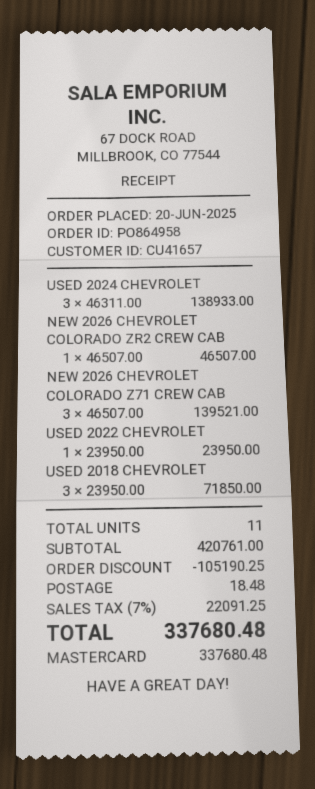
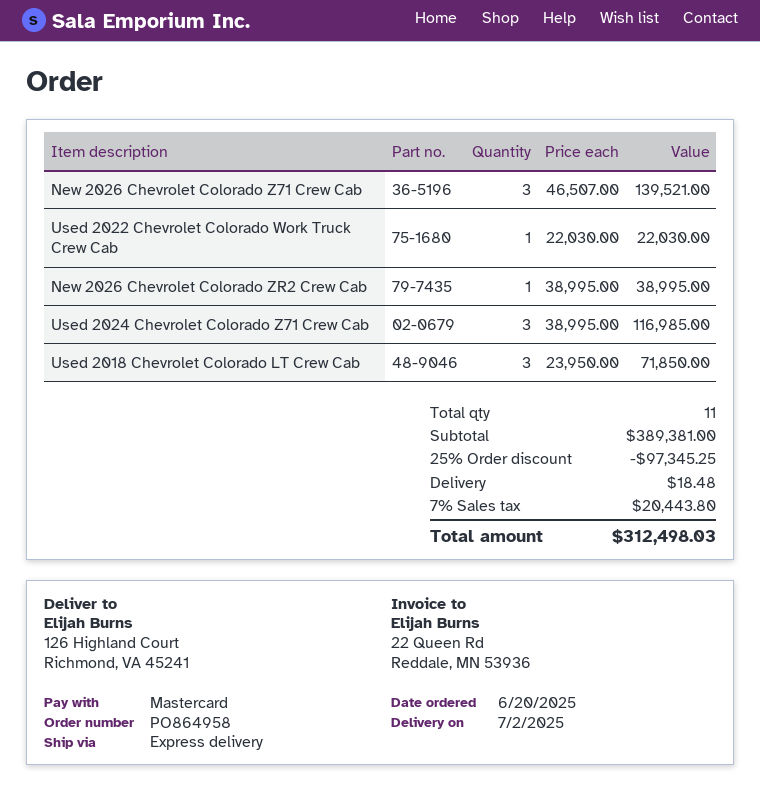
USED 2024 CHEVROLET: 3 x 46311.00 = 138933.00 -> 3 x 38995.00 = 116985.00
NEW 2026 CHEVROLET COLORADO ZR2 CREW CAB: 1 x 46507.00 = 46507.00 -> 1 x 38995.00 = 38995.00
USED 2022 CHEVROLET: 1 x 23950.00 = 23950.00 -> 1 x 22030.00 = 22030.00
subtotal: 420761.00 -> 389381.00
discount: 105190.25 -> 97345.25
tax: 7% = 22091.25 -> 7% = 20443.80
total: 337680.48 -> 312498.03

